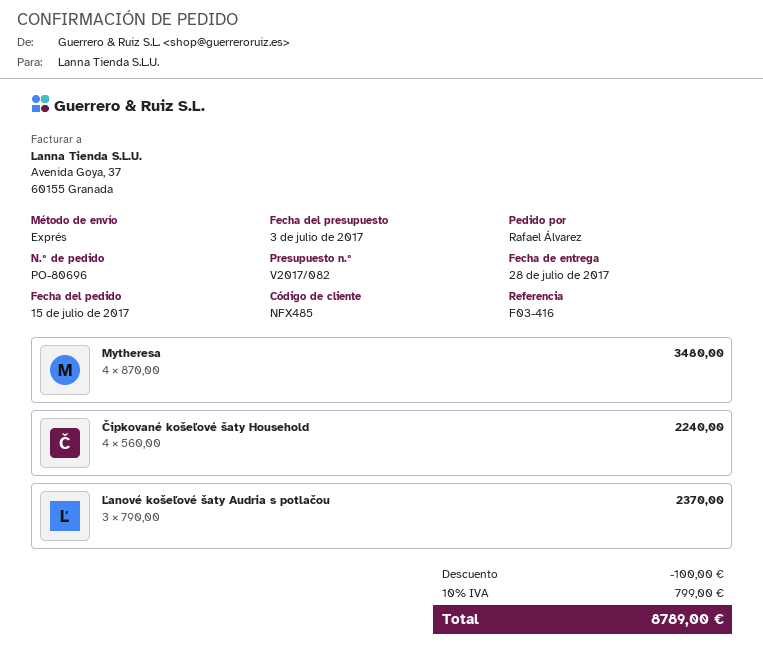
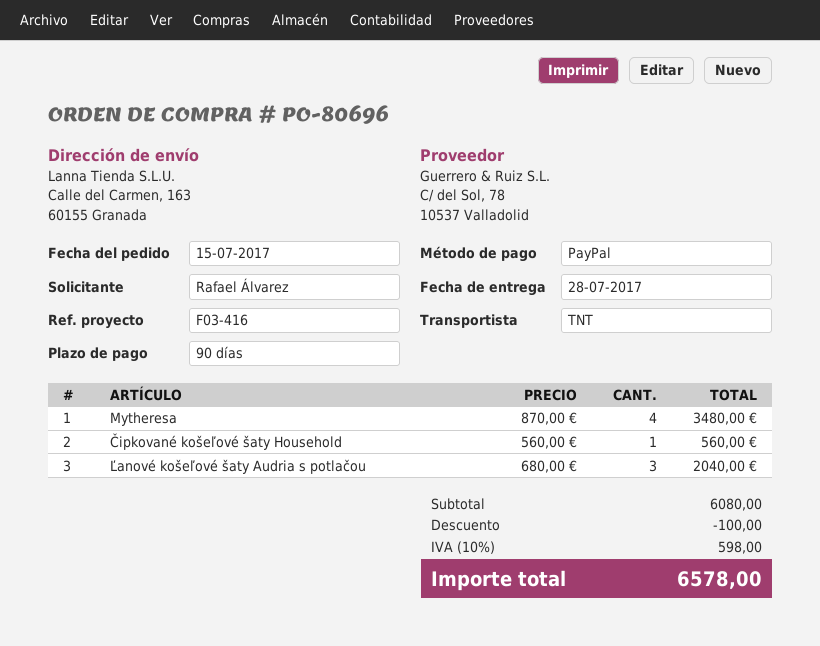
shipping method: express -> TNT
Čipkované košeľové šaty Household: 4 x 560.00 = 2240.00 -> 1 x 560.00 = 560.00
Ľanové košeľové šaty Audria s potlačou: 3 x 790.00 = 2370.00 -> 3 x 680.00 = 2040.00
tax: 10% = 799.00 -> 10% = 598.00
total: 8789.00 -> 6578.00

